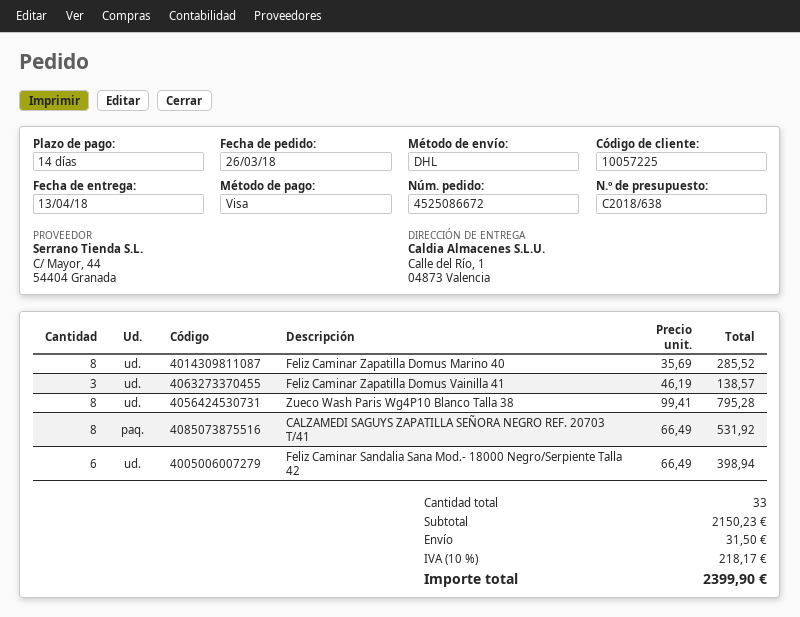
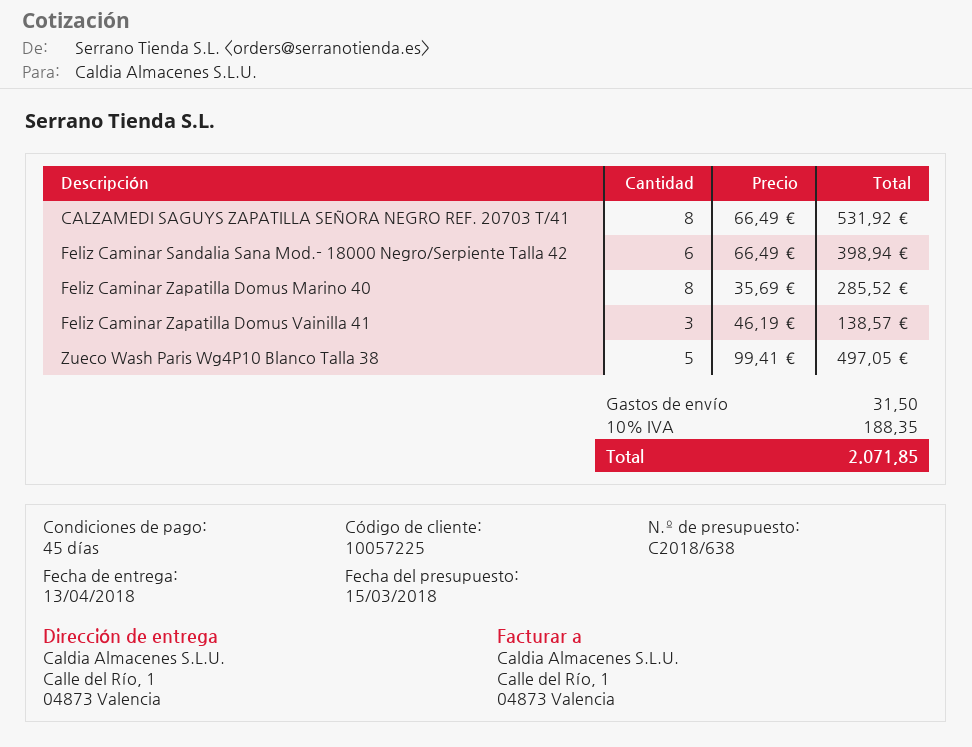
payment terms: 14 days -> 45 days
Zueco Wash Paris Wg4P10 Blanco Talla 38: 8 x 99.41 = 795.28 -> 5 x 99.41 = 497.05
tax: 10% = 218.17 -> 10% = 188.35
total: 2399.90 -> 2071.85

